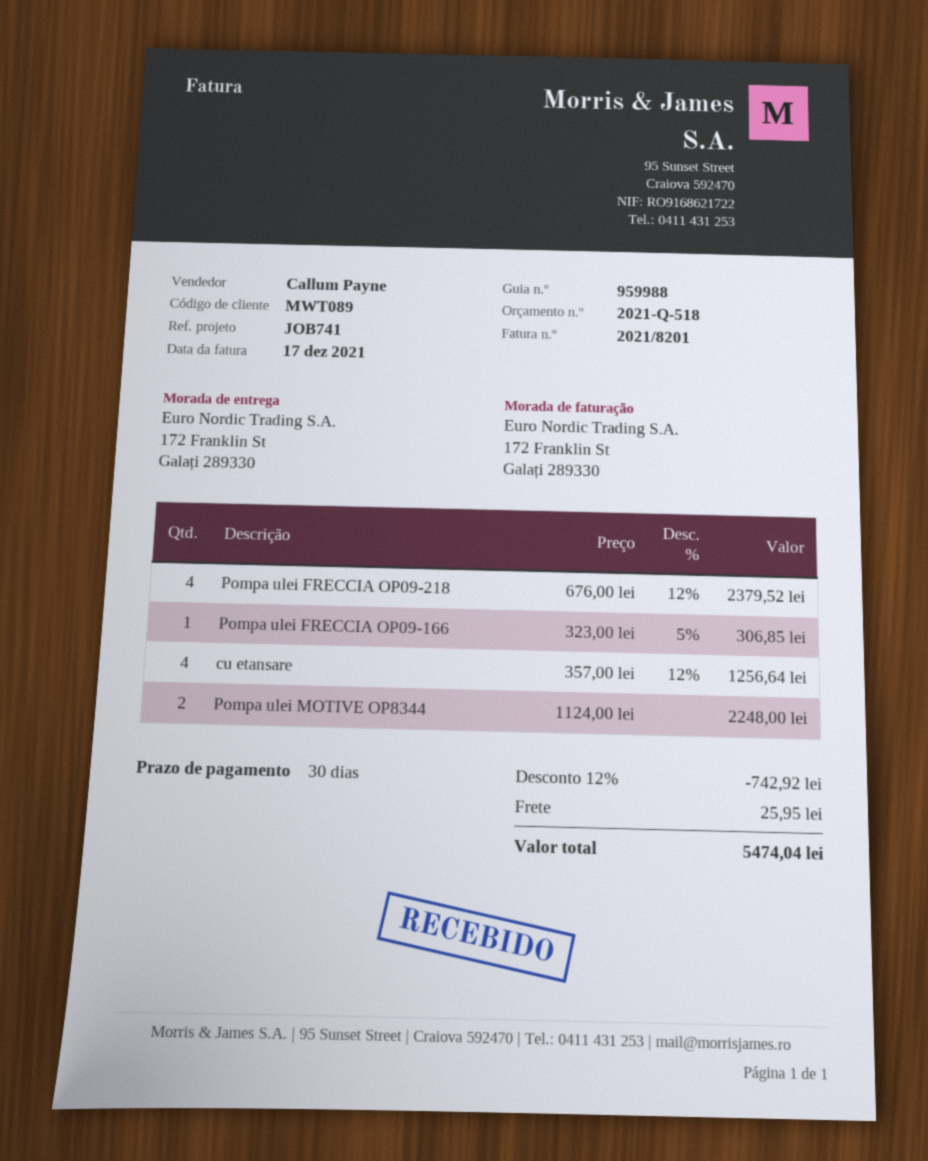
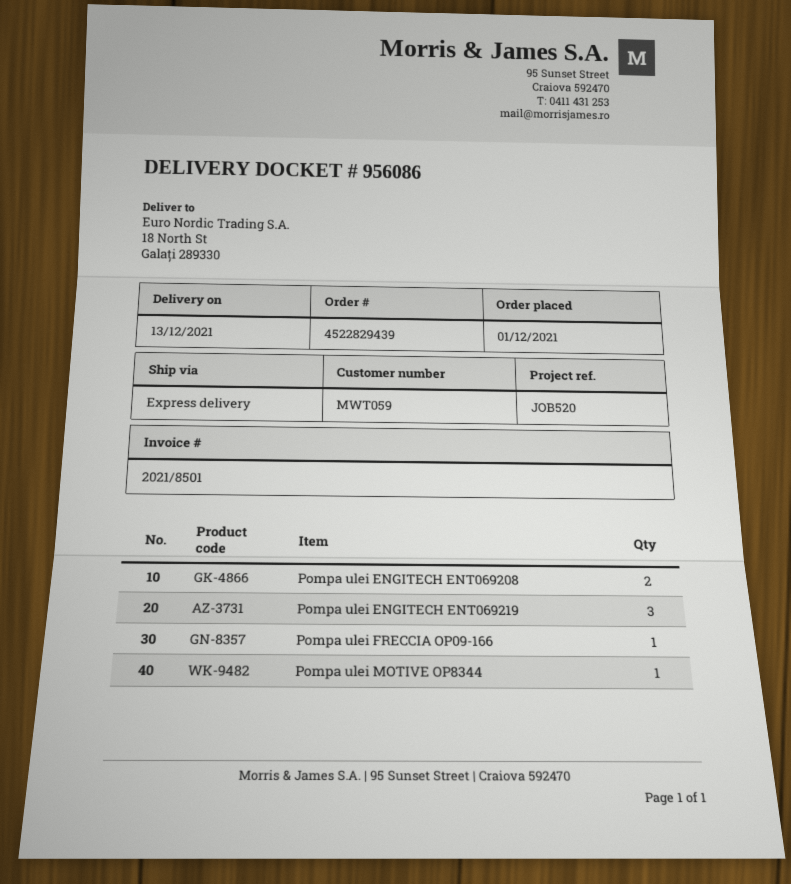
delivery note number: 959988 -> 956086
invoice number: 2021/8201 -> 2021/8501
customer number: MWT089 -> MWT059
reference: JOB741 -> JOB520
ship to: 172 Franklin St, Galați 289330 -> 18 North St, Galați 289330
Pompa ulei FRECCIA OP09-218: 4 -> none
cu etansare: 4 -> none
Pompa ulei MOTIVE OP8344: 2 -> 1
Pompa ulei ENGITECH ENT069208: none -> 2
Pompa ulei ENGITECH ENT069219: none -> 3

